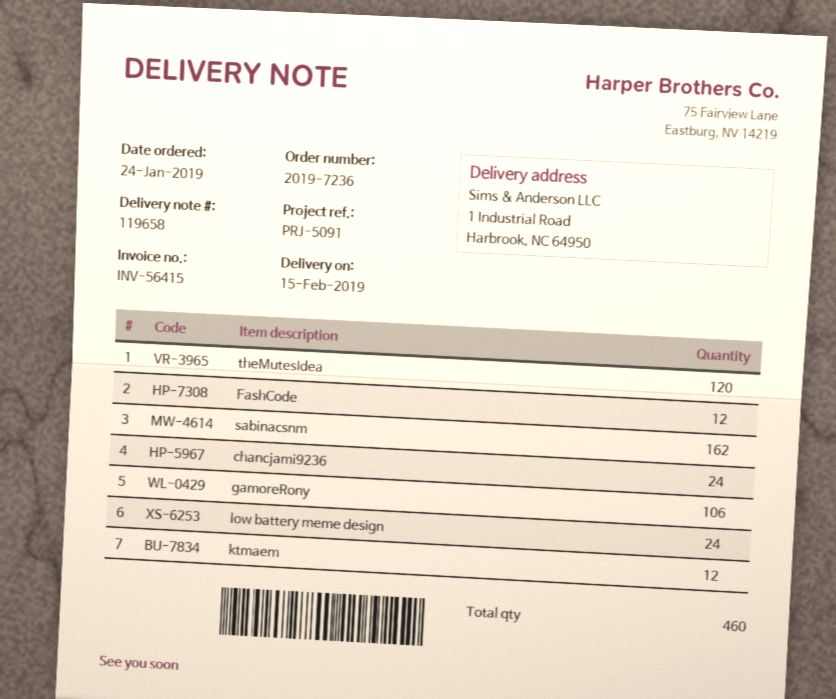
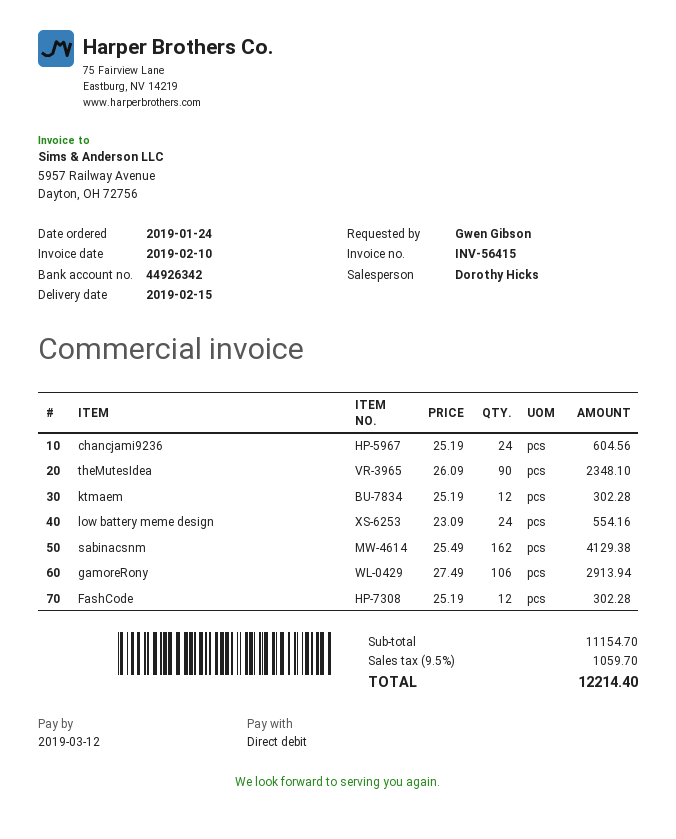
theMutesIdea: 120 -> 90

